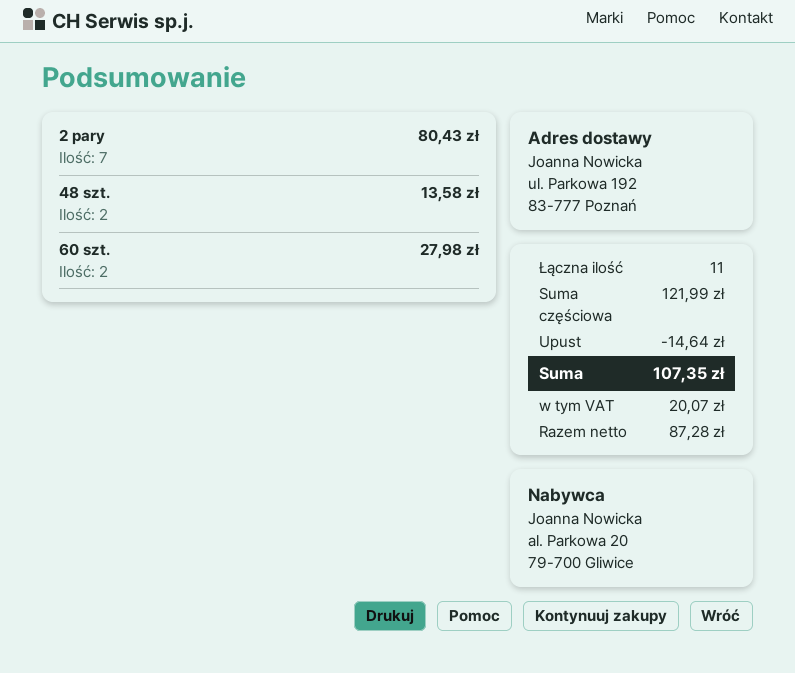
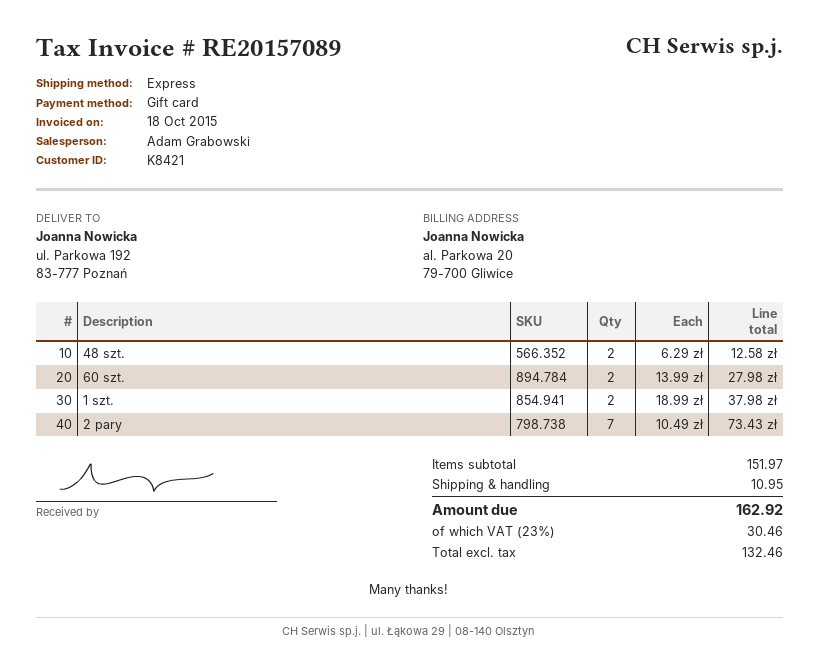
2 pary: 7 for 80.43 -> 7 for 73.43
48 szt.: 2 for 13.58 -> 2 for 12.58
1 szt.: none -> 2 for 37.98
subtotal: 121.99 -> 151.97
discount: 14.64 -> none
shipping: none -> 10.95
net: 87.28 -> 132.46
tax: 20.07 -> 30.46
total: 107.35 -> 162.92

